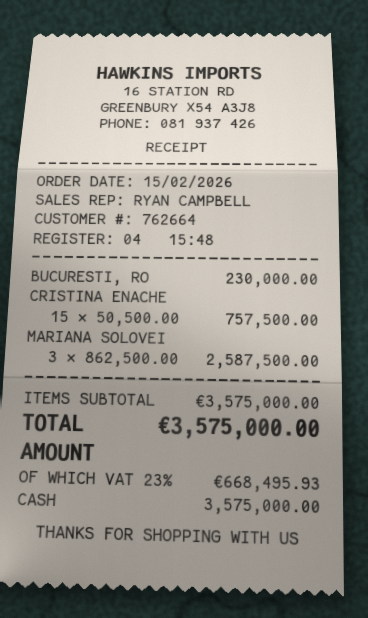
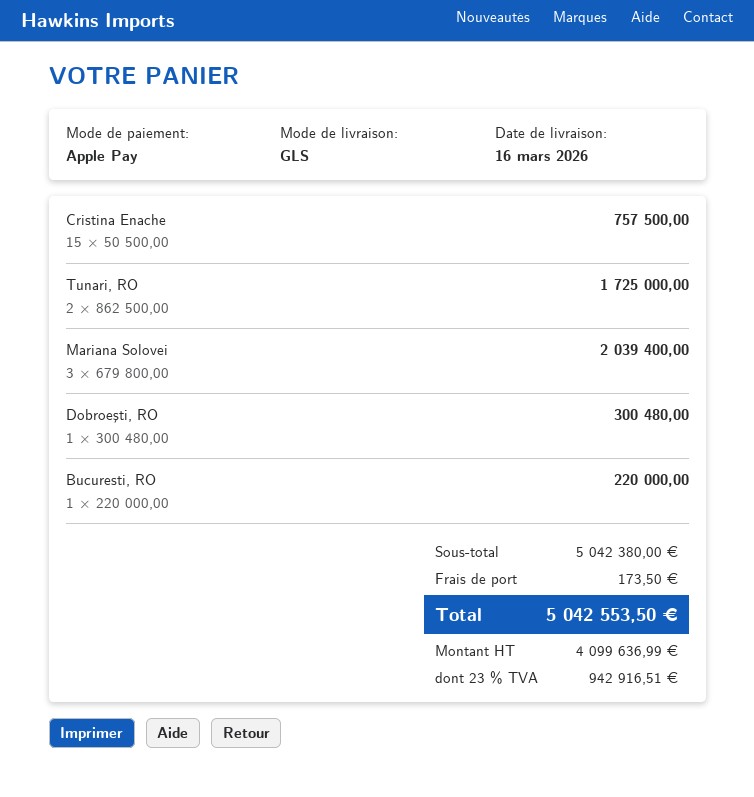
payment method: cash -> Apple Pay
BUCURESTI, RO: 1 x 230000.00 = 230000.00 -> 1 x 220000.00 = 220000.00
MARIANA SOLOVEI: 3 x 862500.00 = 2587500.00 -> 3 x 679800.00 = 2039400.00
Tunari, RO: none -> 2 x 862500.00 = 1725000.00
Dobroeşti, RO: none -> 1 x 300480.00 = 300480.00
subtotal: 3575000.00 -> 5042380.00
shipping: none -> 173.50
tax: 23% = 668495.93 -> 23% = 942916.51
total: 3575000.00 -> 5042553.50

